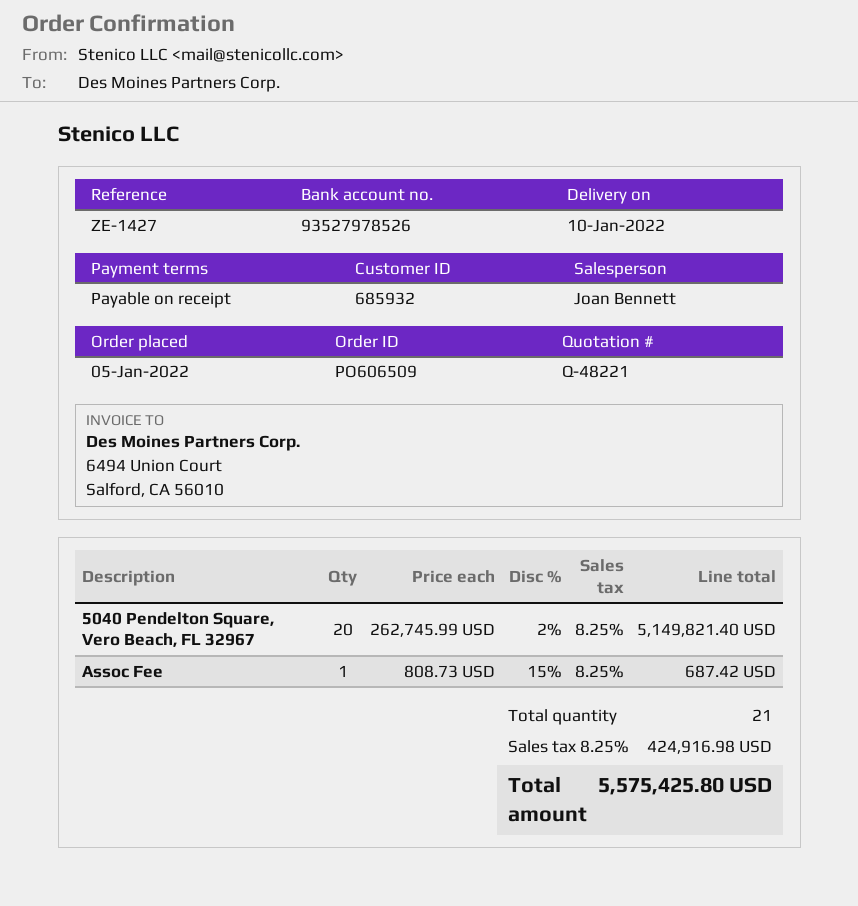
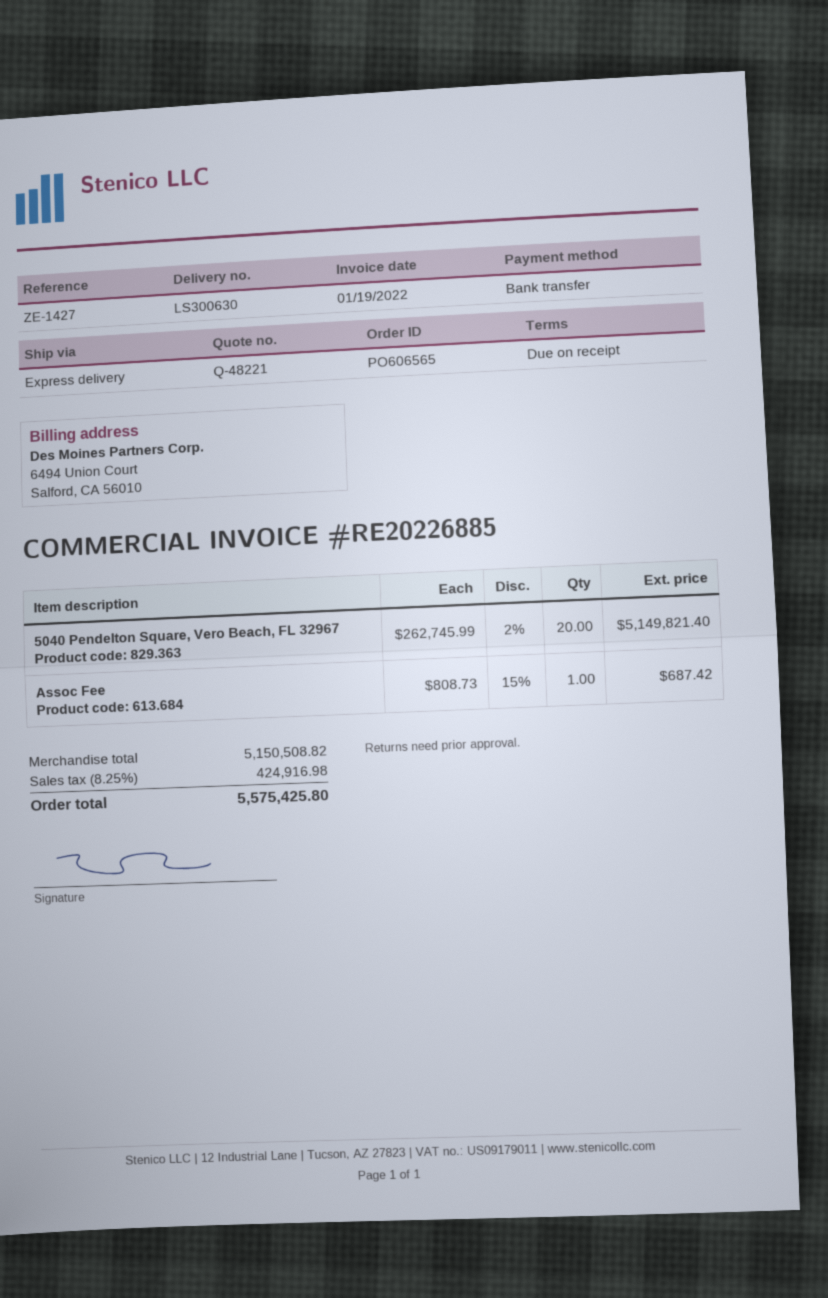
order number: PO606509 -> PO606565

